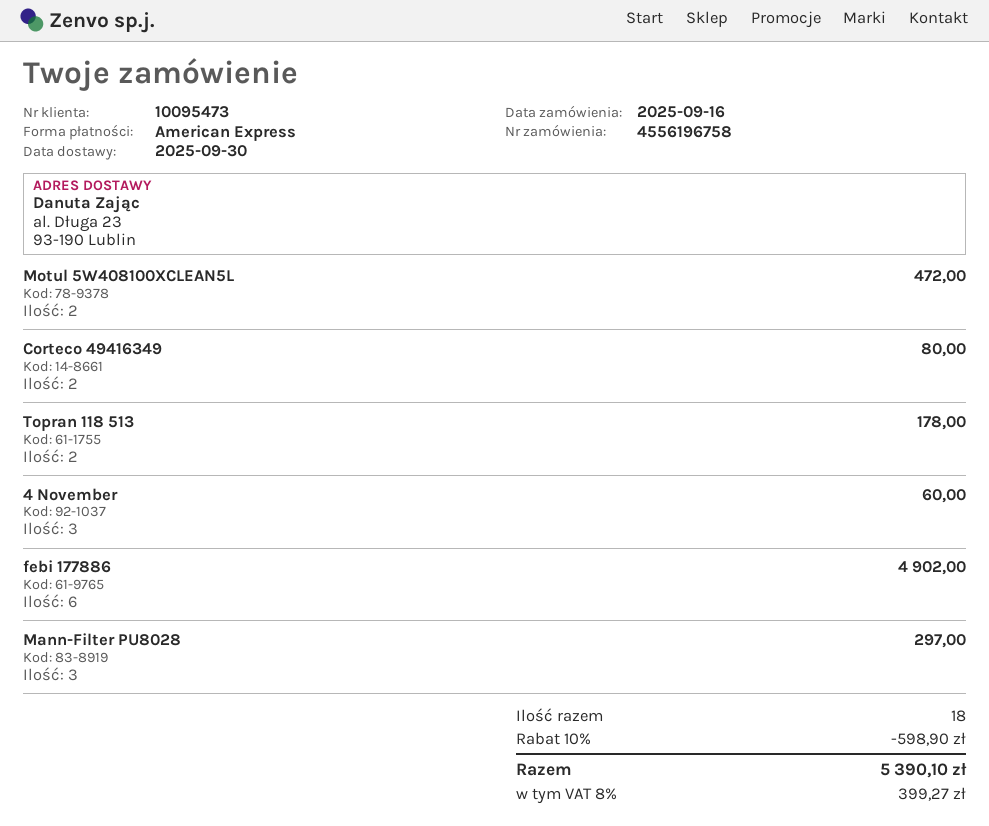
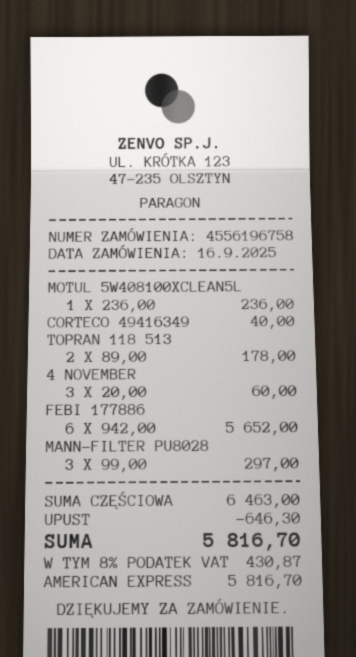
Motul 5W408100XCLEAN5L: 2 for 472.00 -> 1 for 236.00
Corteco 49416349: 2 for 80.00 -> 1 for 40.00
febi 177886: 6 for 4902.00 -> 6 for 5652.00
discount: 598.90 -> 646.30
tax: 8% = 399.27 -> 8% = 430.87
total: 5390.10 -> 5816.70

